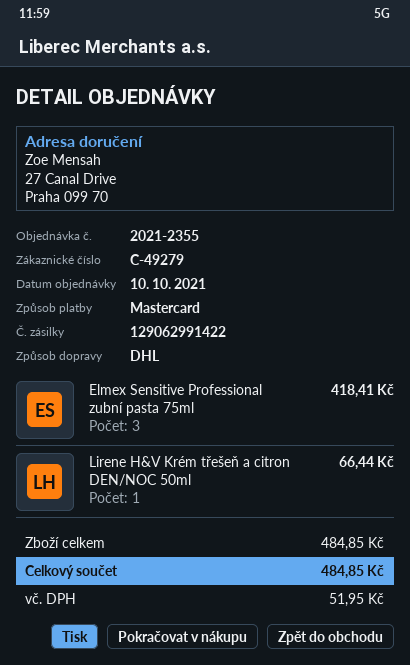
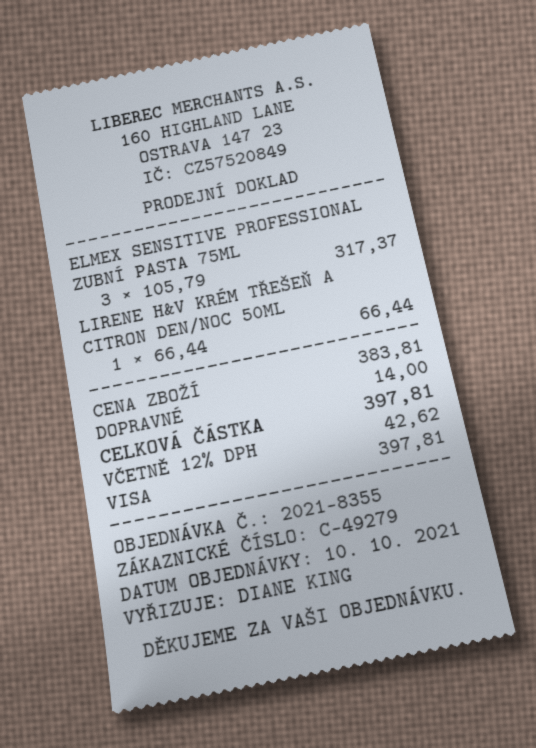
order number: 2021-2355 -> 2021-8355
payment method: Mastercard -> Visa
Elmex Sensitive Professional zubní pasta 75ml: 3 for 418.41 -> 3 for 317.37
subtotal: 484.85 -> 383.81
shipping: none -> 14.00
tax: 51.95 -> 42.62
total: 484.85 -> 397.81

